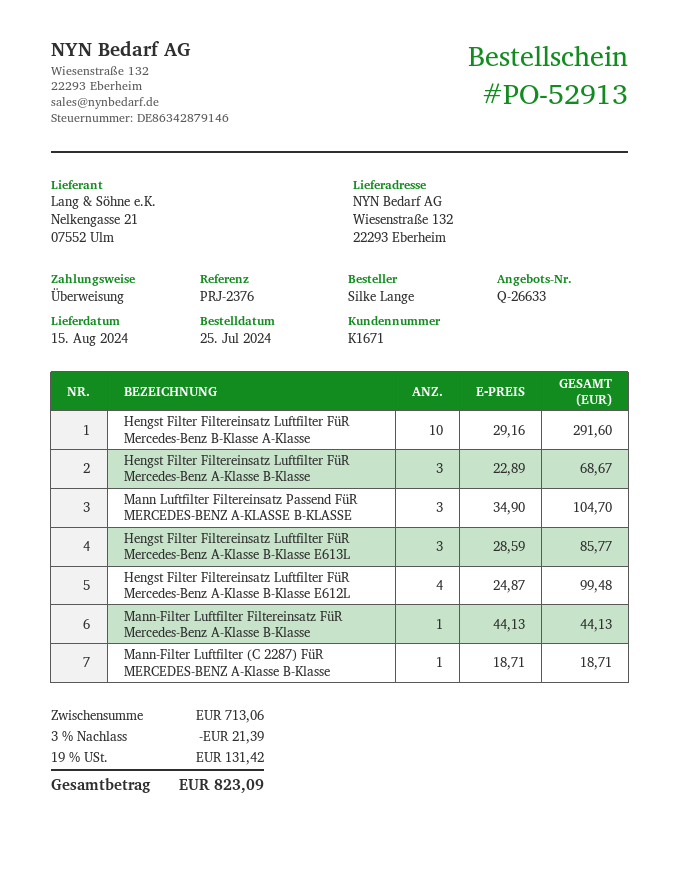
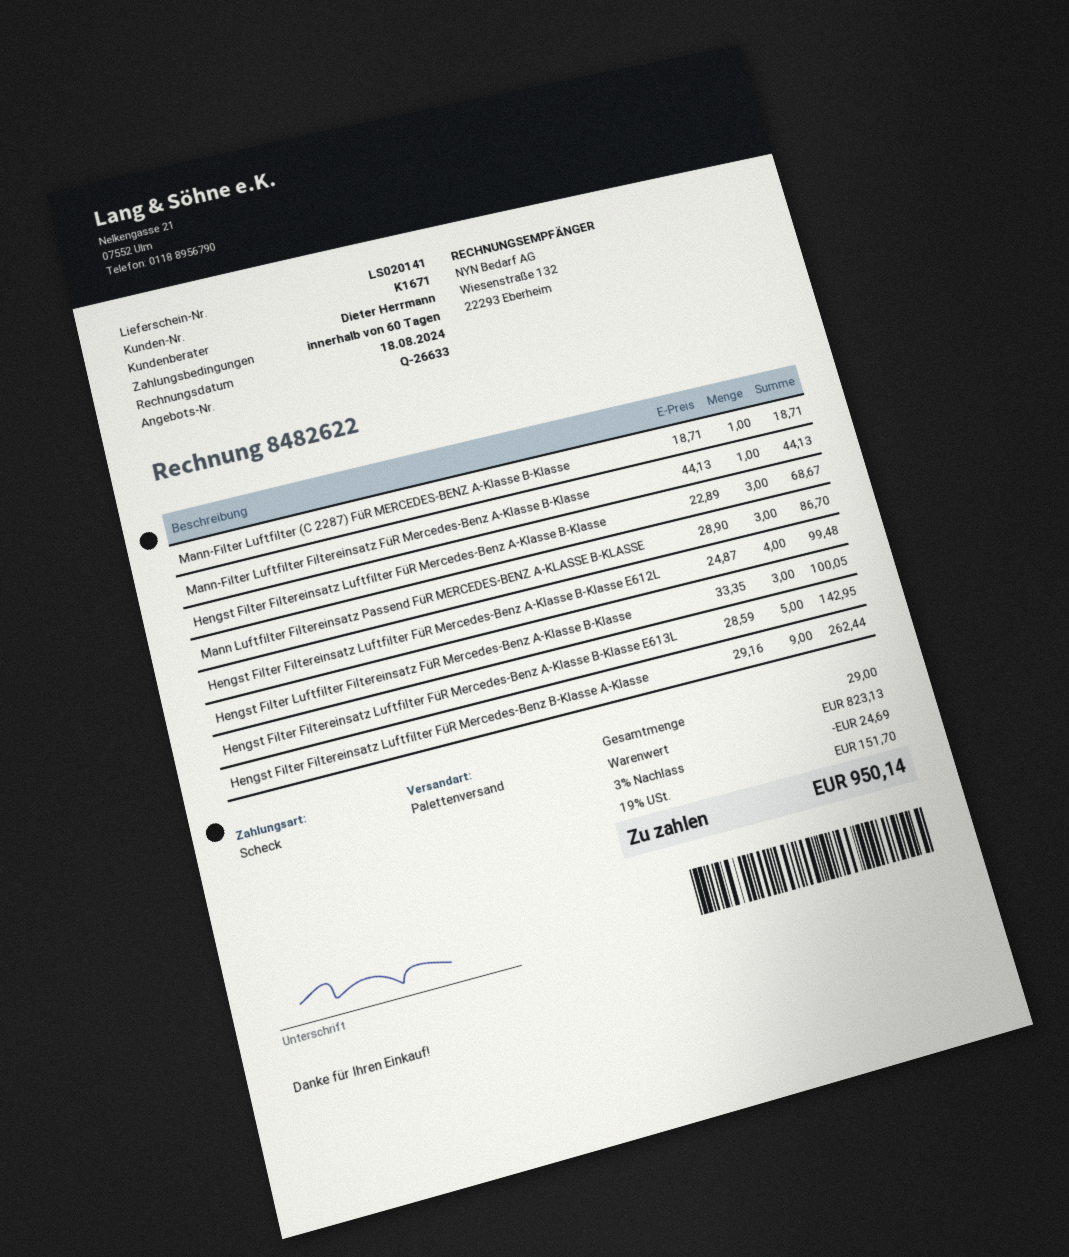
payment method: bank transfer -> cheque
Hengst Filter Filtereinsatz Luftfilter FüR Mercedes-Benz B-Klasse A-Klasse: 10 x 29.16 = 291.60 -> 9 x 29.16 = 262.44
Mann Luftfilter Filtereinsatz Passend FüR MERCEDES-BENZ A-KLASSE B-KLASSE: 3 x 34.90 = 104.70 -> 3 x 28.90 = 86.70
Hengst Filter Filtereinsatz Luftfilter FüR Mercedes-Benz A-Klasse B-Klasse E613L: 3 x 28.59 = 85.77 -> 5 x 28.59 = 142.95
Hengst Filter Luftfilter Filtereinsatz FüR Mercedes-Benz A-Klasse B-Klasse: none -> 3 x 33.35 = 100.05
subtotal: 713.06 -> 823.13
discount: 3% = 21.39 -> 3% = 24.69
tax: 19% = 131.42 -> 19% = 151.70
total: 823.09 -> 950.14

